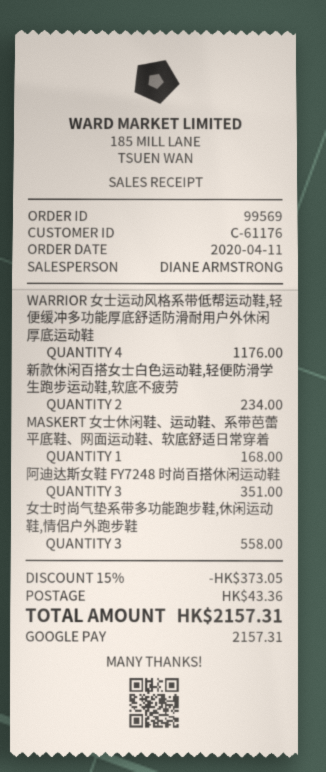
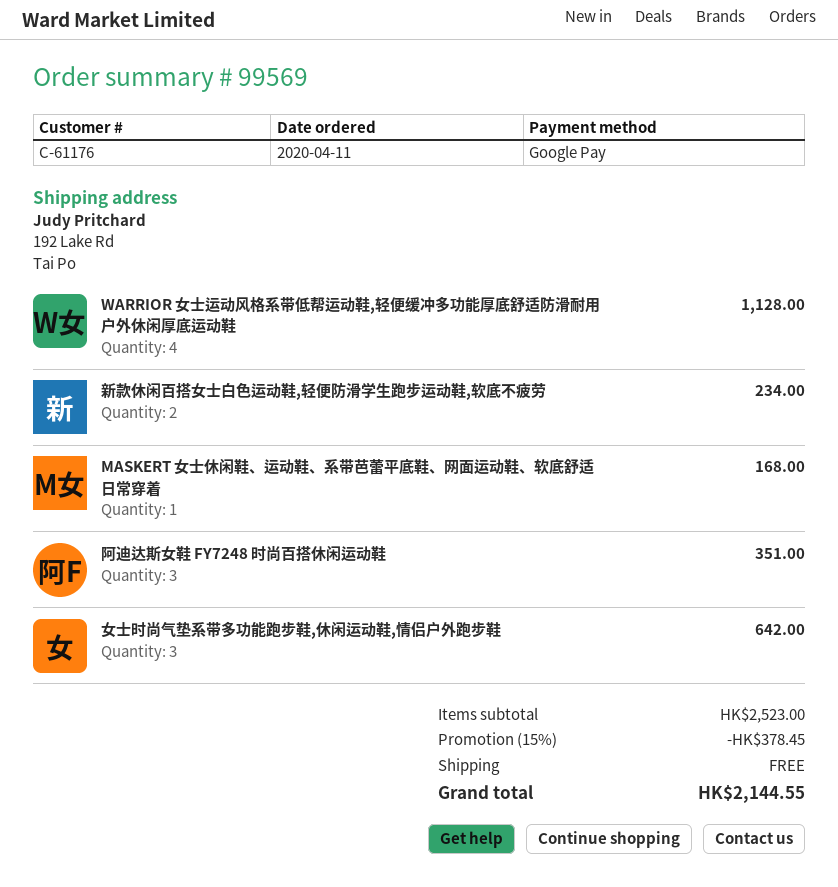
WARRIOR 女士运动风格系带低帮运动鞋,轻便缓冲多功能厚底舒适防滑耐用户外休闲厚底运动鞋: 4 for 1176.00 -> 4 for 1128.00
女士时尚气垫系带多功能跑步鞋,休闲运动鞋,情侣户外跑步鞋: 3 for 558.00 -> 3 for 642.00
discount: 15% = 373.05 -> 15% = 378.45
shipping: 43.36 -> 0.00
total: 2157.31 -> 2144.55

